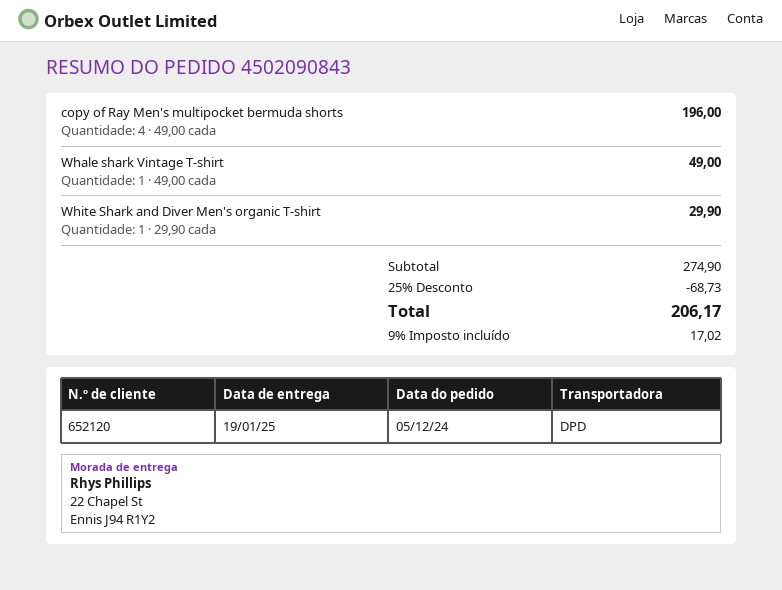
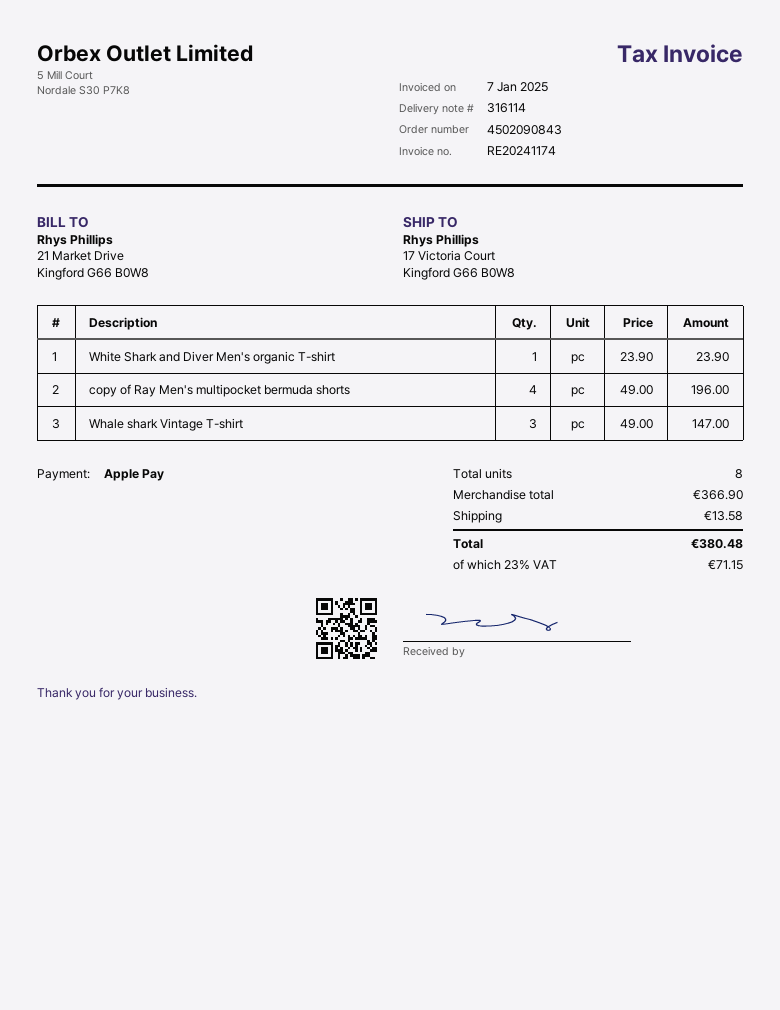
ship to: 22 Chapel St, Ennis J94 R1Y2 -> 17 Victoria Court, Kingford G66 B0W8
Whale shark Vintage T-shirt: 1 x 49.00 = 49.00 -> 3 x 49.00 = 147.00
White Shark and Diver Men's organic T-shirt: 1 x 29.90 = 29.90 -> 1 x 23.90 = 23.90
subtotal: 274.90 -> 366.90
discount: 25% = 68.73 -> none
shipping: none -> 13.58
tax: 9% = 17.02 -> 23% = 71.15
total: 206.17 -> 380.48

